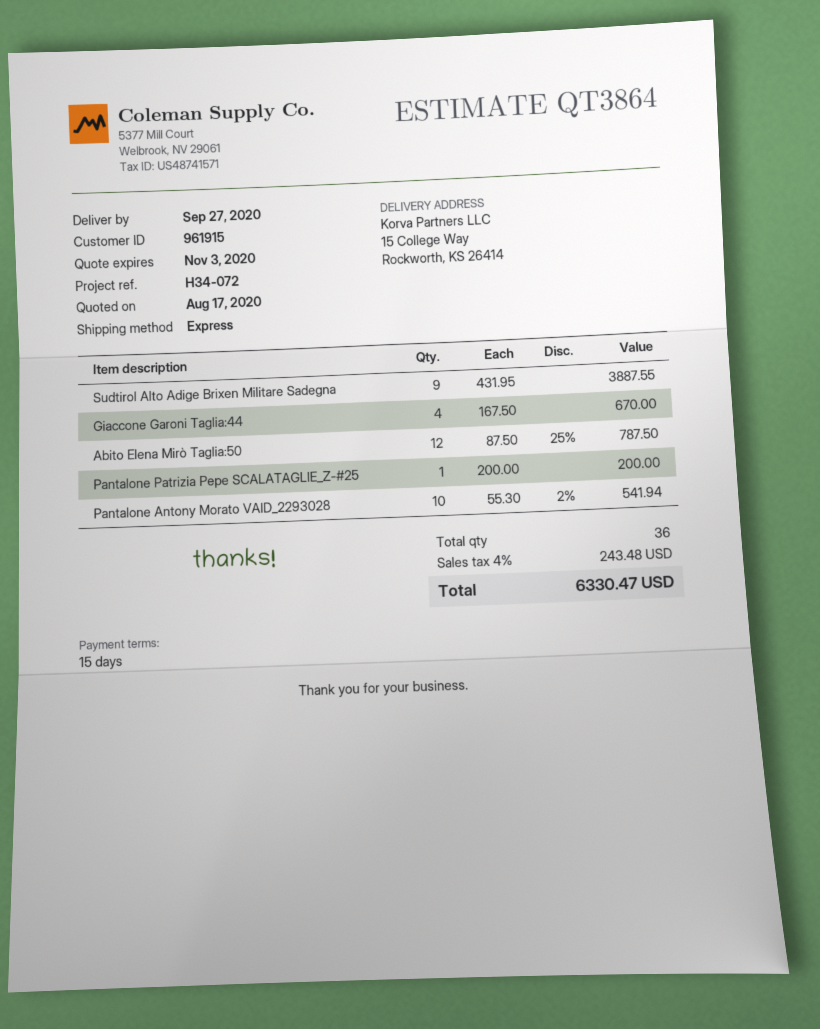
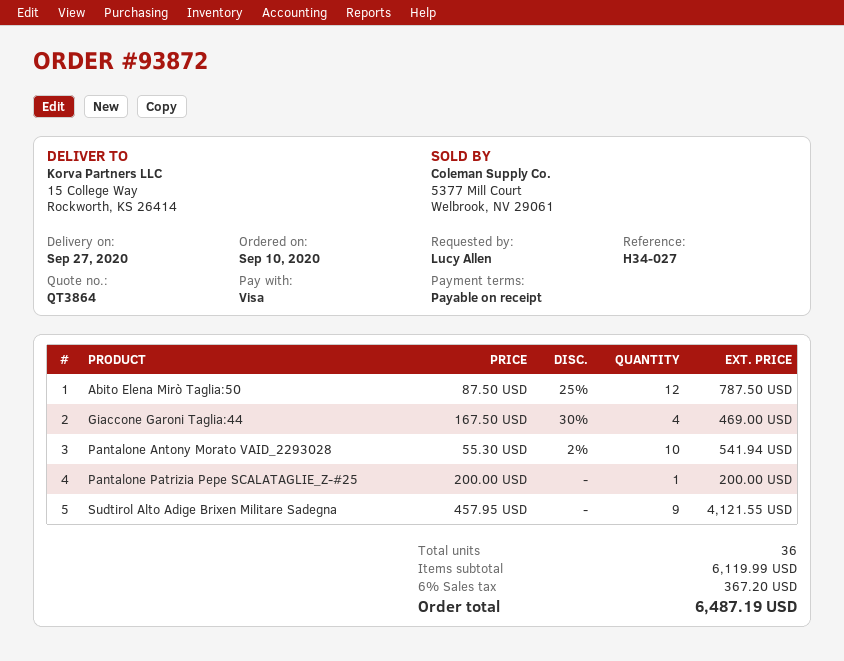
payment terms: 15 days -> on receipt
reference: H34-072 -> H34-027
Sudtirol Alto Adige Brixen Militare Sadegna: 9 x 431.95 = 3887.55 -> 9 x 457.95 = 4121.55
Giaccone Garoni Taglia:44: 4 x 167.50 = 670.00 -> 4 x 167.50 - 30% = 469.00
tax: 4% = 243.48 -> 6% = 367.20
total: 6330.47 -> 6487.19

